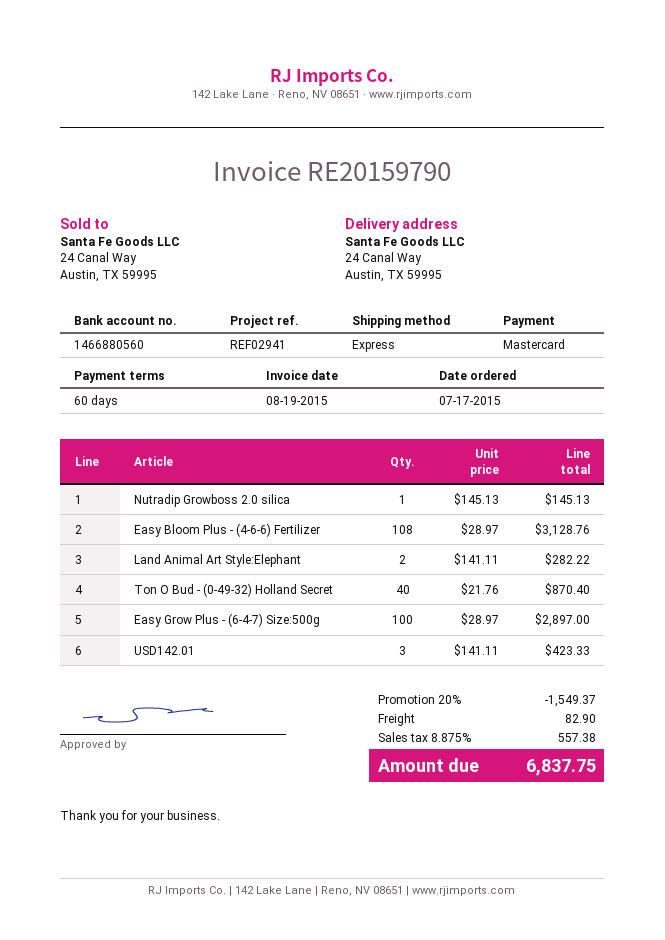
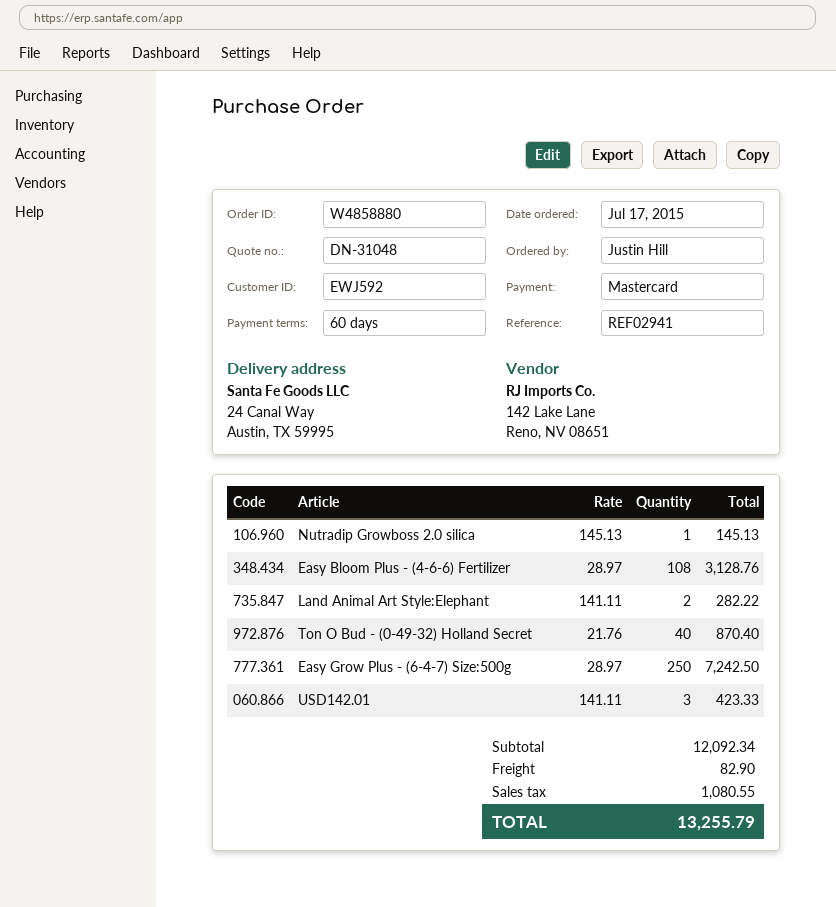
Easy Grow Plus - (6-4-7) Size:500g: 100 x 28.97 = 2897.00 -> 250 x 28.97 = 7242.50
discount: 20% = 1549.37 -> none
tax: 557.38 -> 1080.55
total: 6837.75 -> 13255.79

